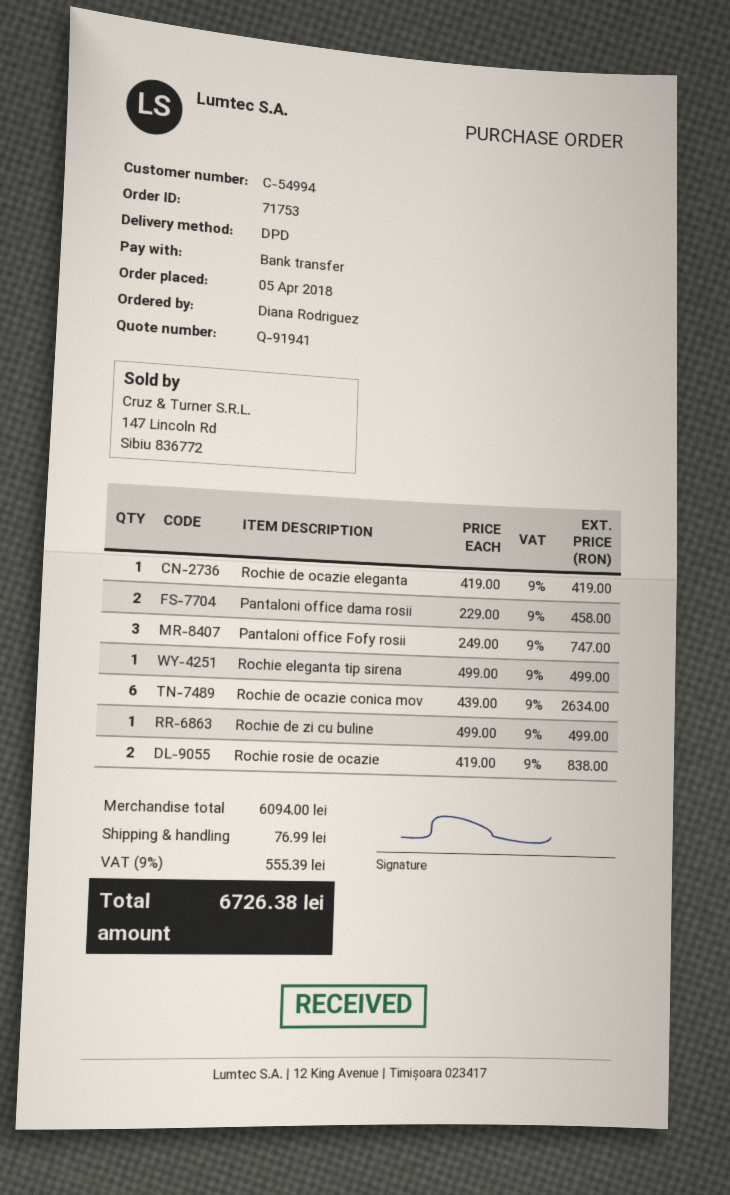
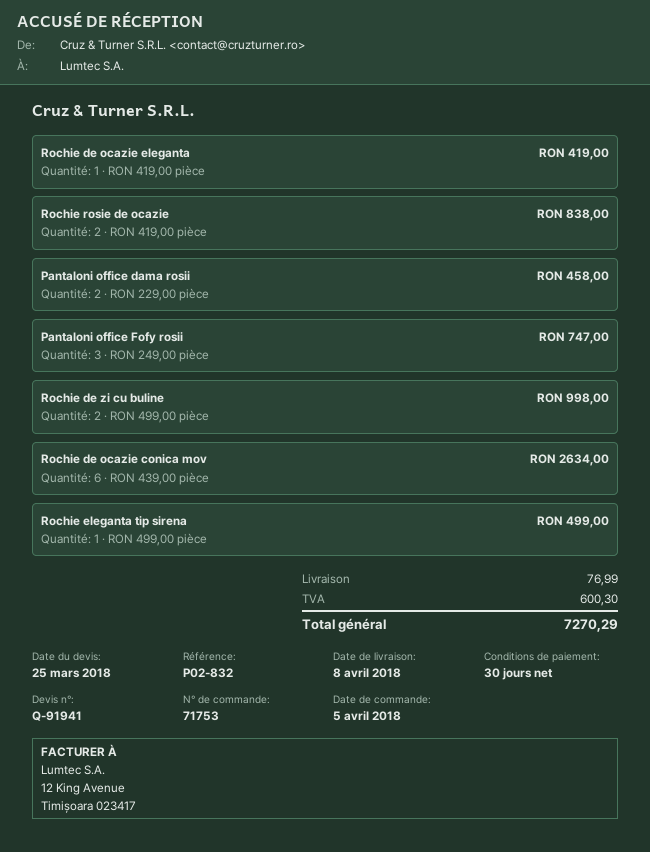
Rochie de zi cu buline: 1 x 499.00 = 499.00 -> 2 x 499.00 = 998.00
tax: 555.39 -> 600.30
total: 6726.38 -> 7270.29

